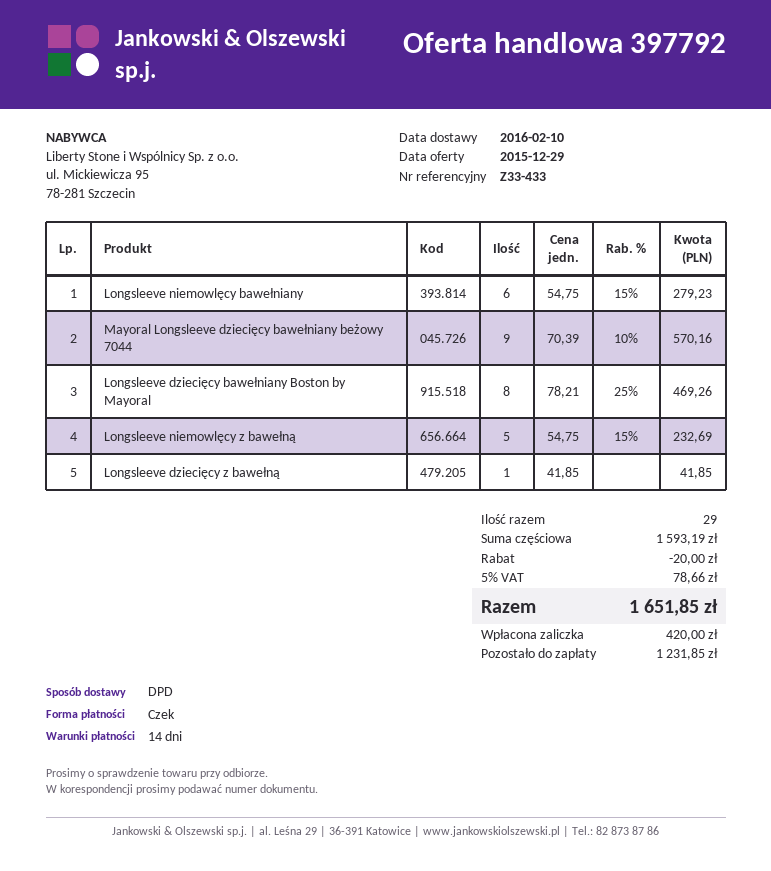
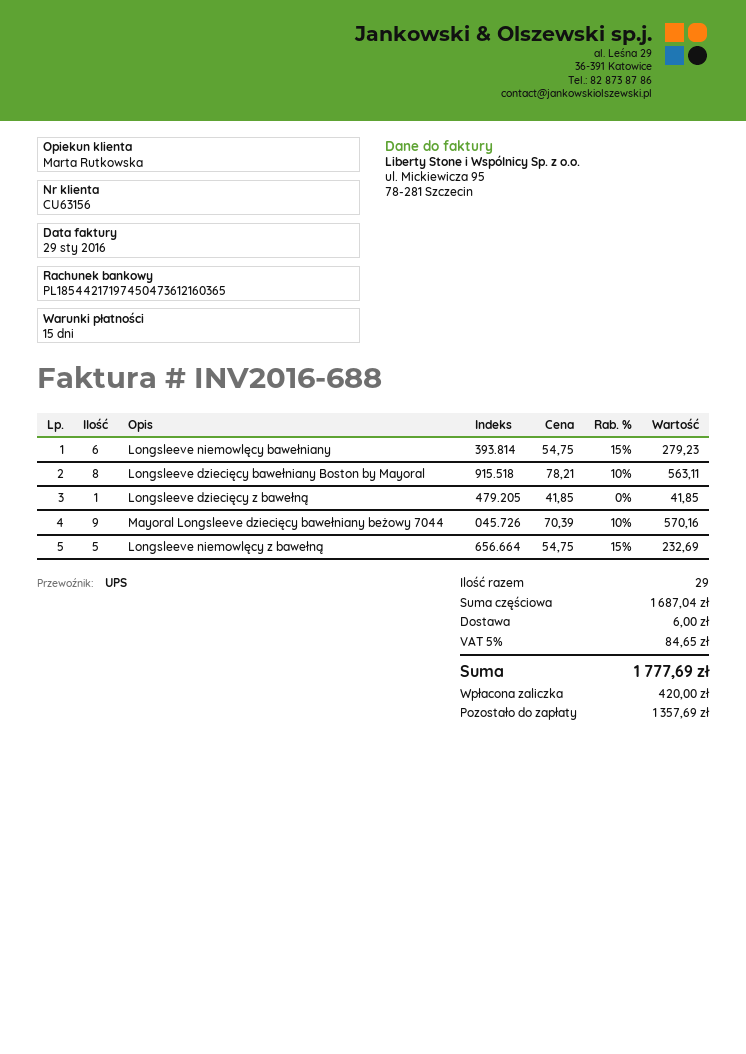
payment terms: 14 days -> 15 days
shipping method: DPD -> UPS
Longsleeve dziecięcy bawełniany Boston by Mayoral: 8 x 78.21 - 25% = 469.26 -> 8 x 78.21 - 10% = 563.11
subtotal: 1593.19 -> 1687.04
discount: 20.00 -> none
shipping: none -> 6.00
tax: 5% = 78.66 -> 5% = 84.65
total: 1651.85 -> 1777.69
balance: 1231.85 -> 1357.69

